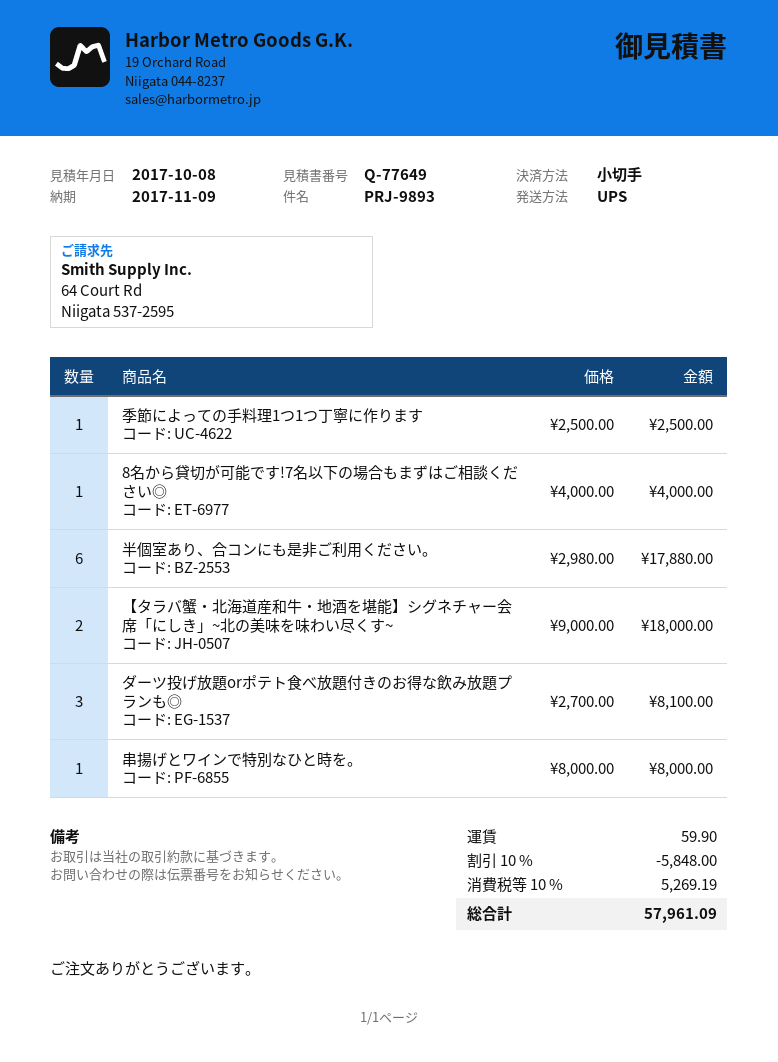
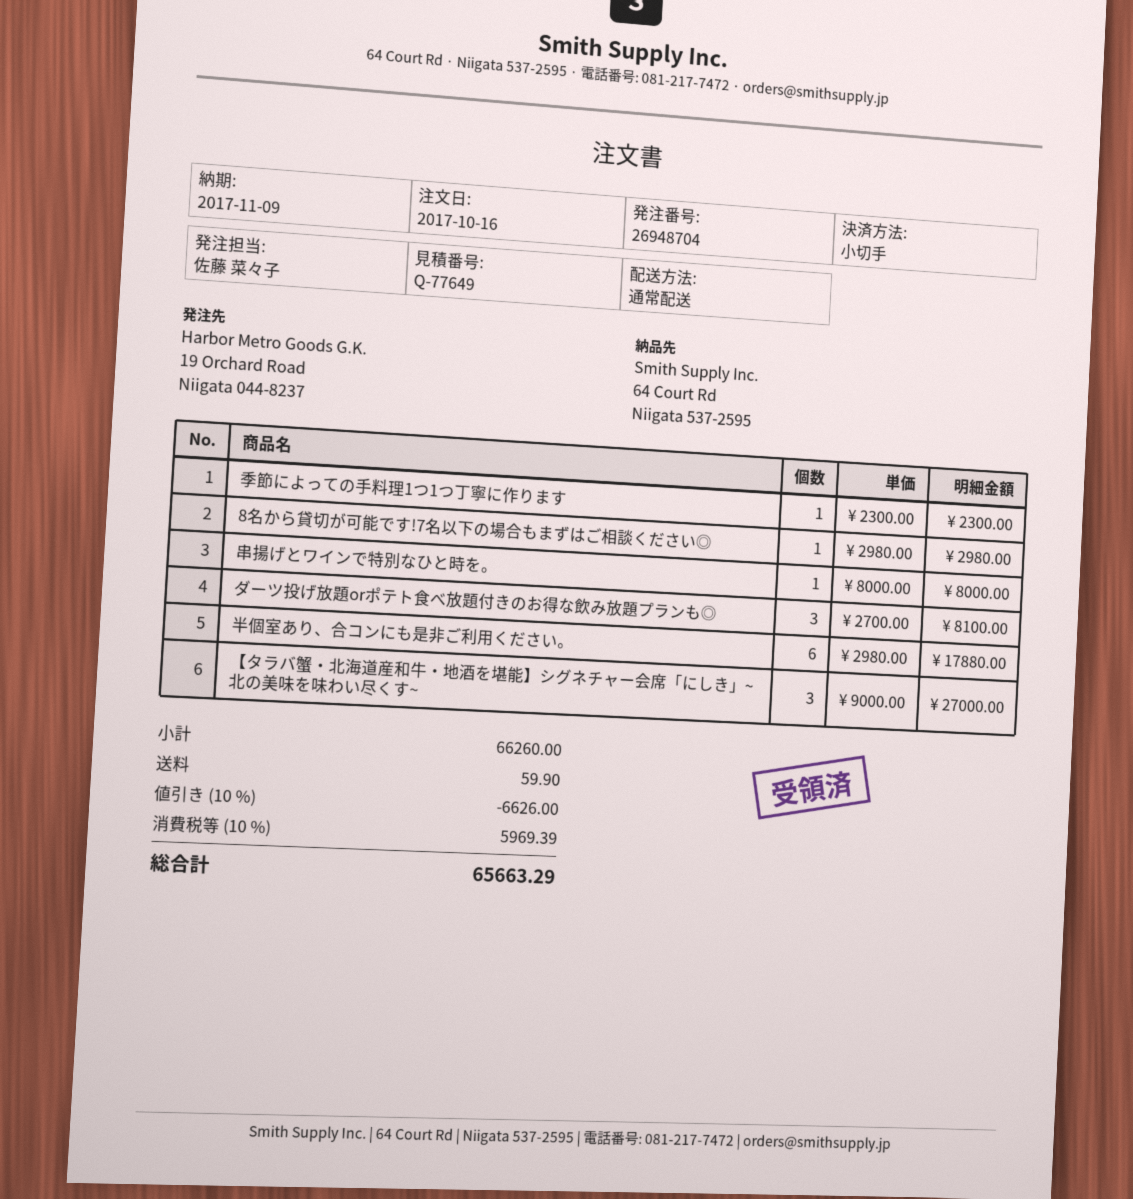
shipping method: UPS -> standard
季節によっての手料理1つ1つ丁寧に作ります: 1 x 2500.00 = 2500.00 -> 1 x 2300.00 = 2300.00
8名から貸切が可能です!7名以下の場合もまずはご相談ください◎: 1 x 4000.00 = 4000.00 -> 1 x 2980.00 = 2980.00
【タラバ蟹・北海道産和牛・地酒を堪能】シグネチャー会席「にしき」~北の美味を味わい尽くす~: 2 x 9000.00 = 18000.00 -> 3 x 9000.00 = 27000.00
discount: 10% = 5848.00 -> 10% = 6626.00
tax: 10% = 5269.19 -> 10% = 5969.39
total: 57961.09 -> 65663.29

